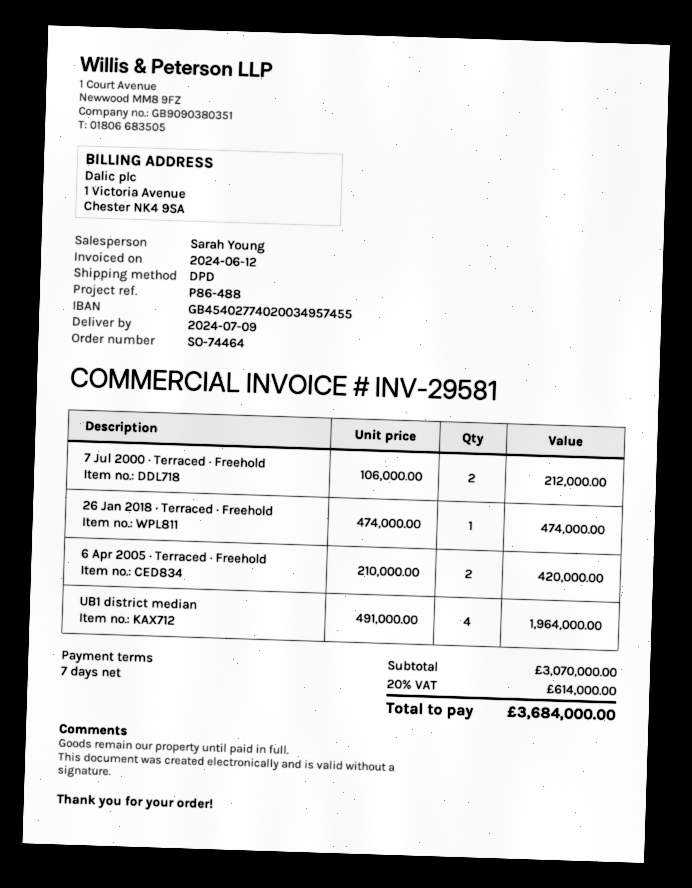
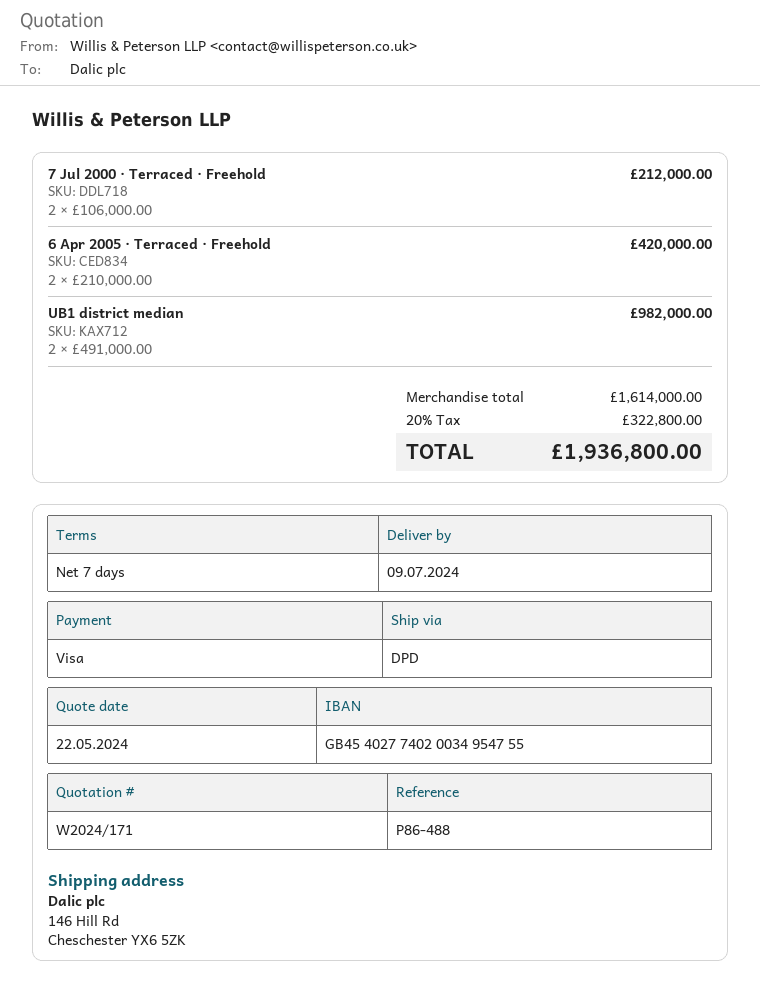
bank account: GB45402774020034957455 -> GB45402774020034954755
26 Jan 2018 · Terraced · Freehold: 1 x 474000.00 = 474000.00 -> none
UB1 district median: 4 x 491000.00 = 1964000.00 -> 2 x 491000.00 = 982000.00
subtotal: 3070000.00 -> 1614000.00
tax: 20% = 614000.00 -> 20% = 322800.00
total: 3684000.00 -> 1936800.00

